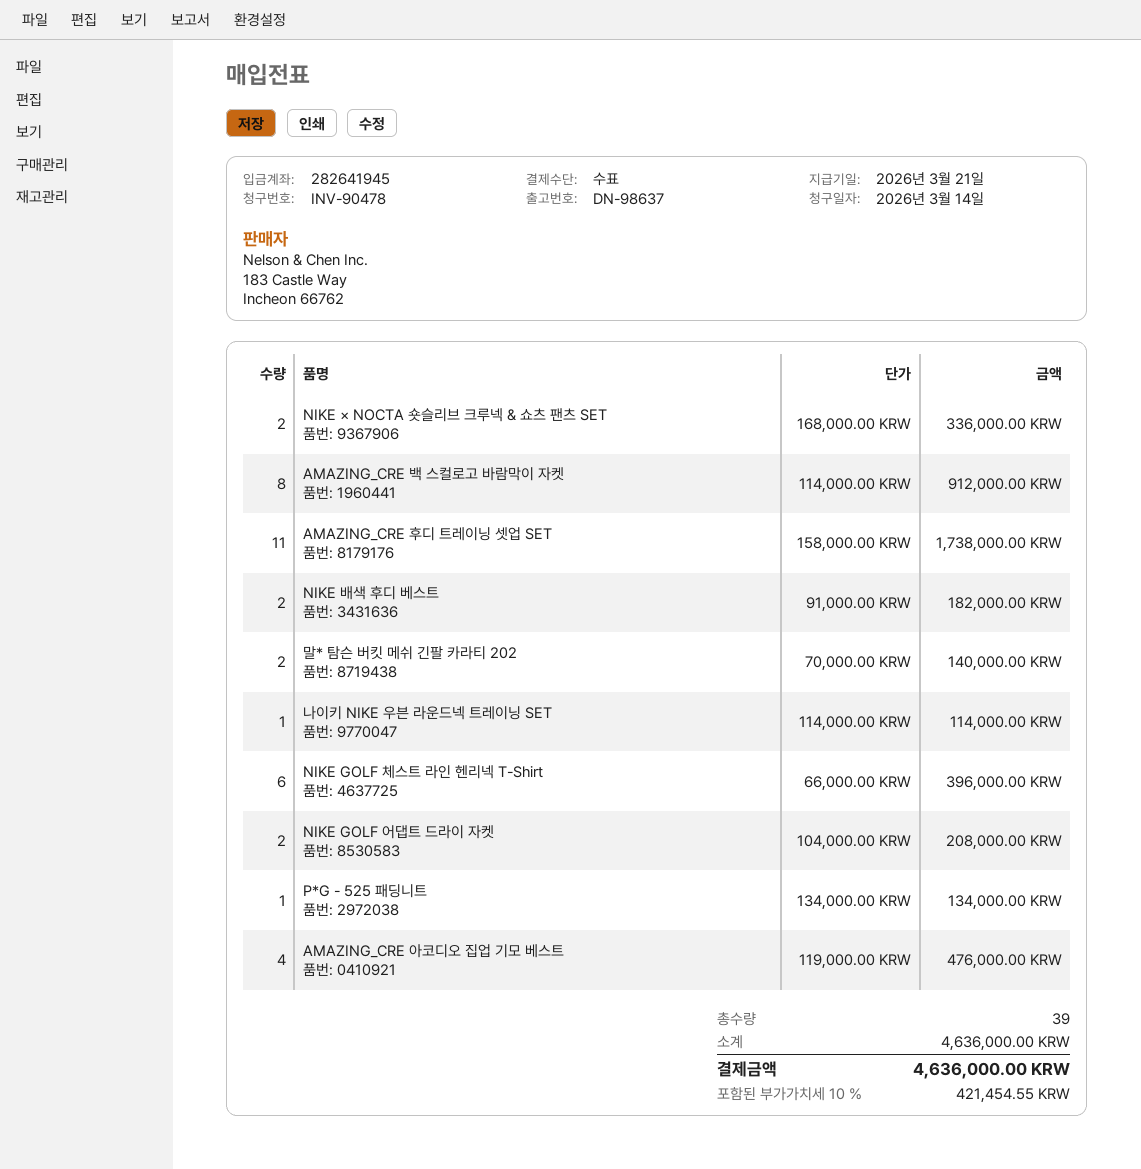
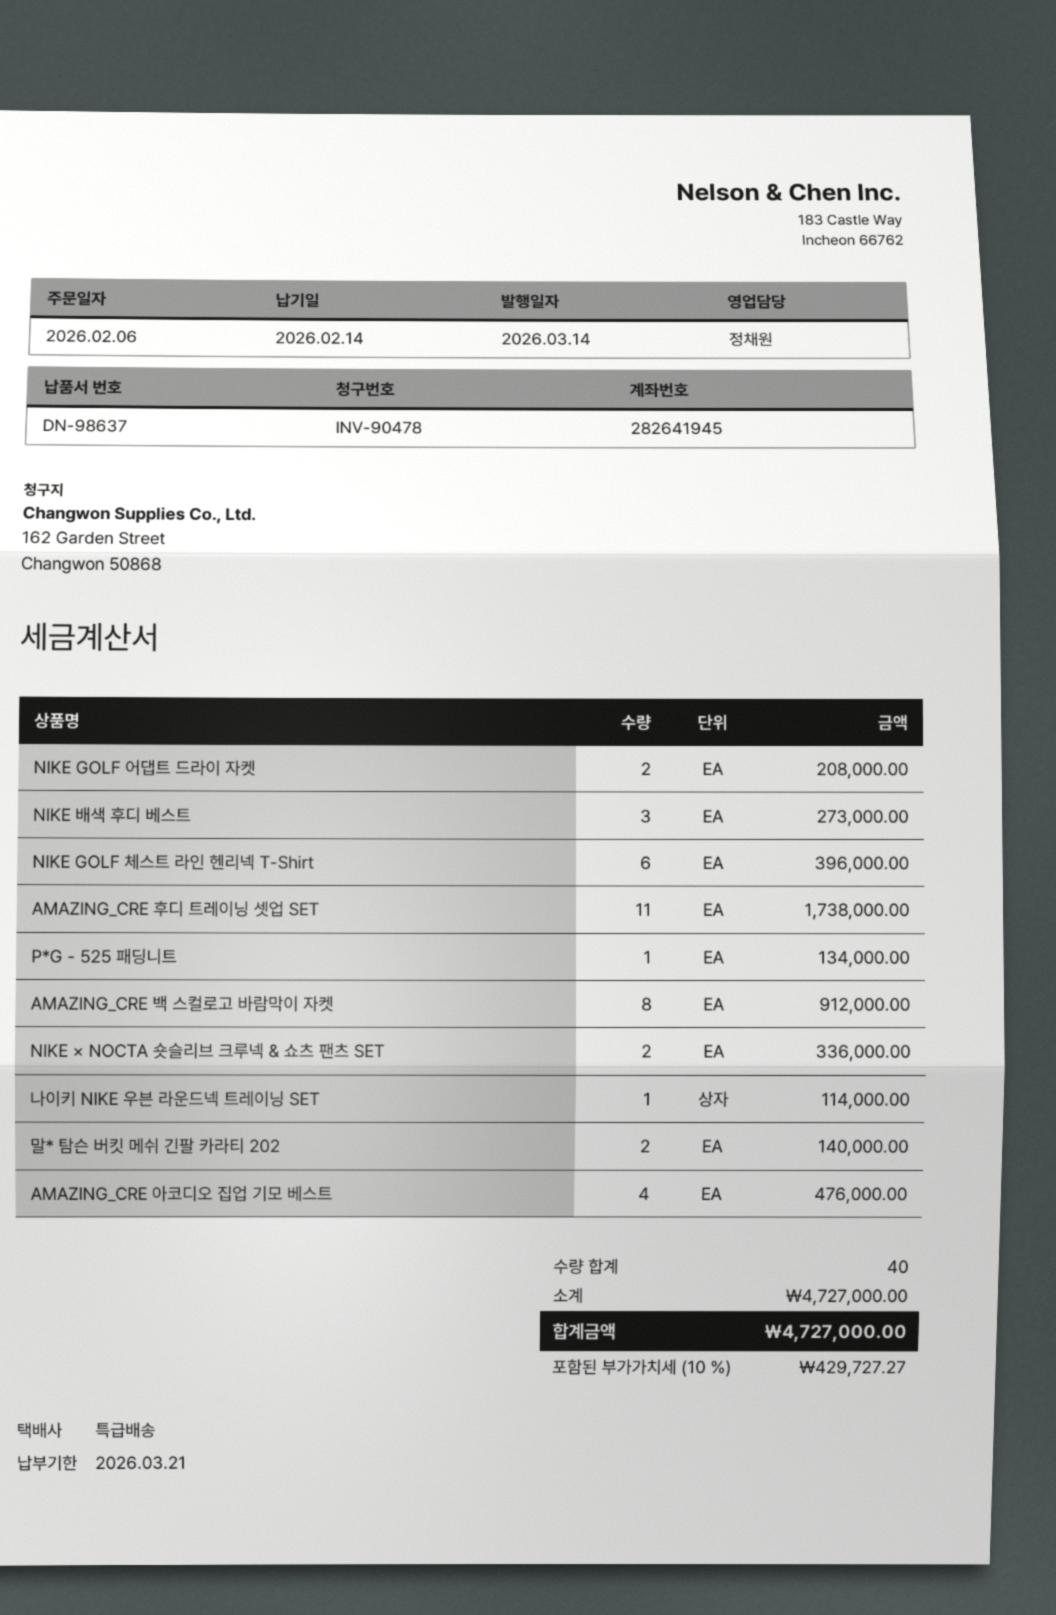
NIKE 배색 후디 베스트: 2 for 182000.00 -> 3 for 273000.00
total quantity: 39 -> 40
subtotal: 4636000.00 -> 4727000.00
tax: 10% = 421454.55 -> 10% = 429727.27
total: 4636000.00 -> 4727000.00

